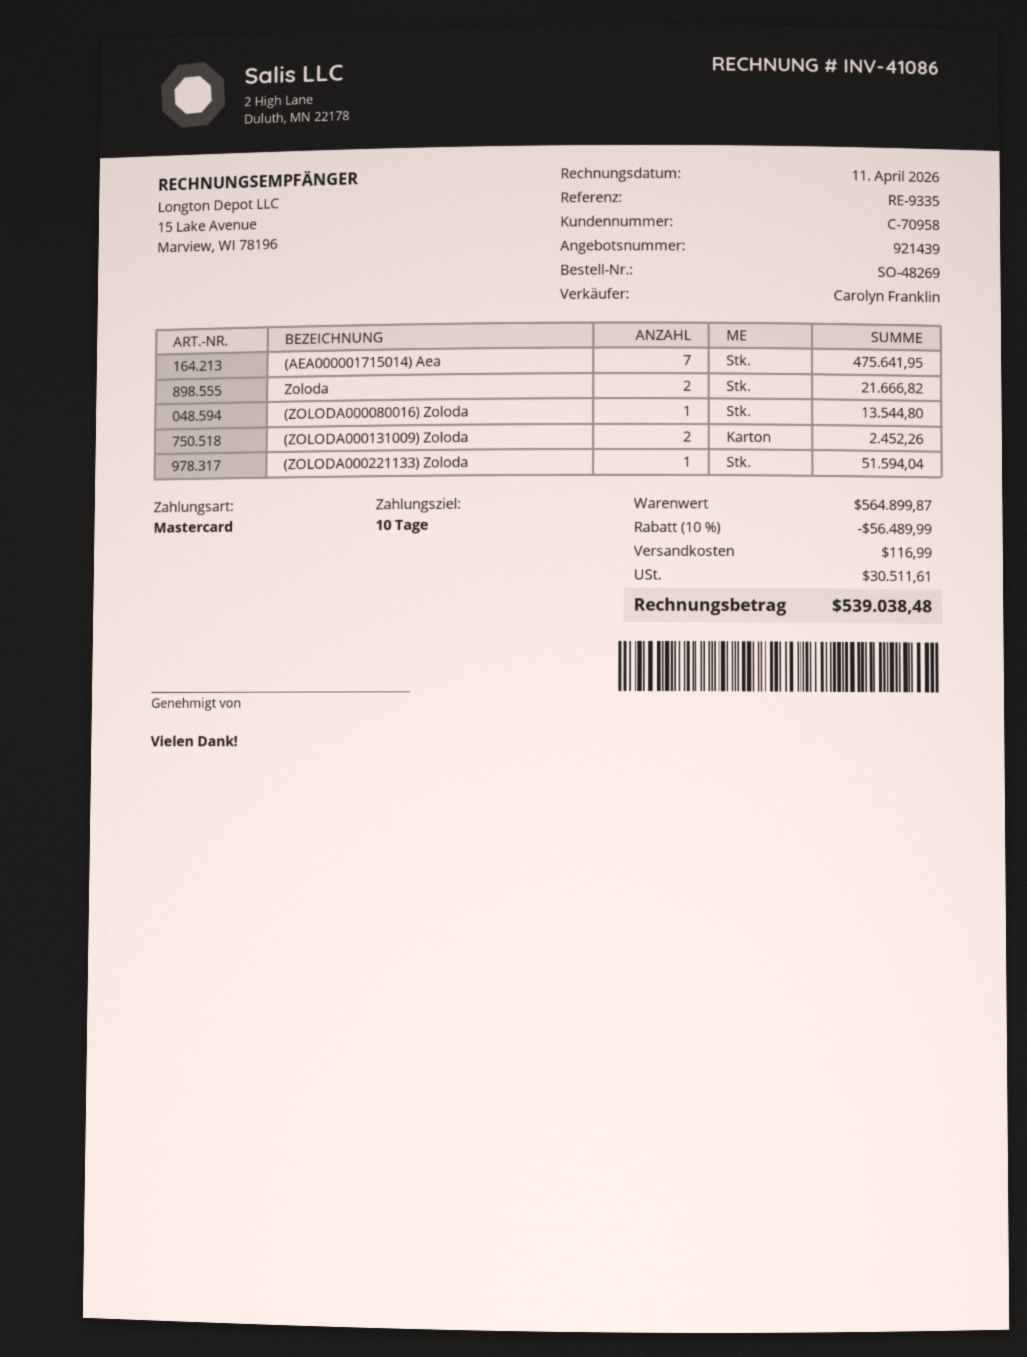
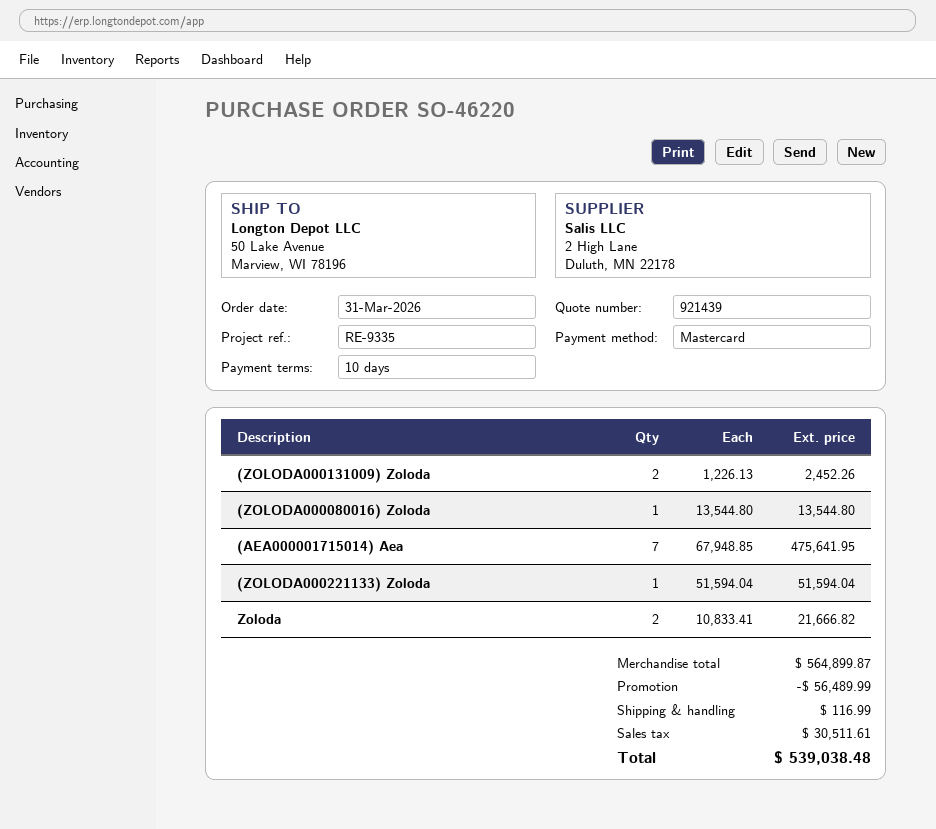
order number: SO-48269 -> SO-46220

